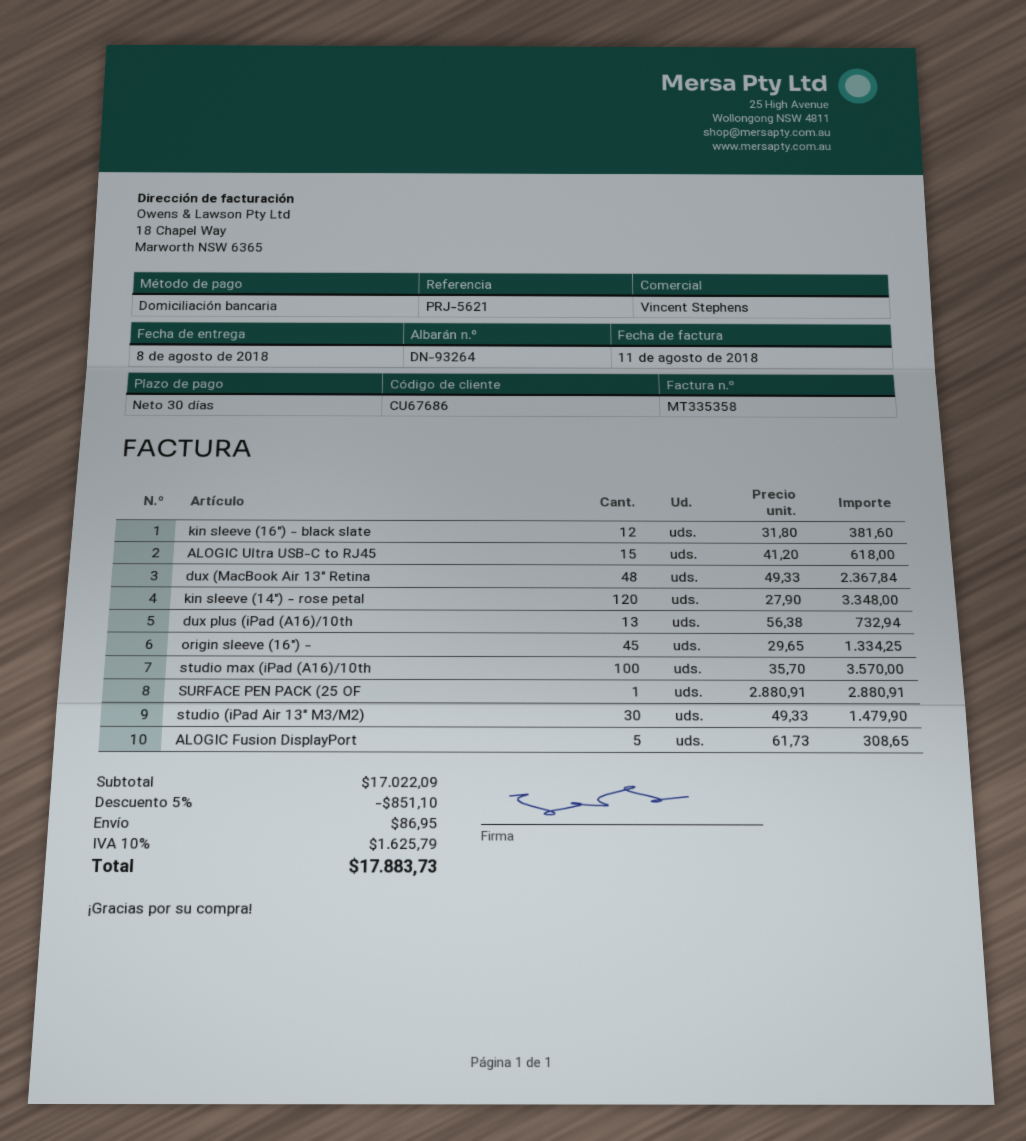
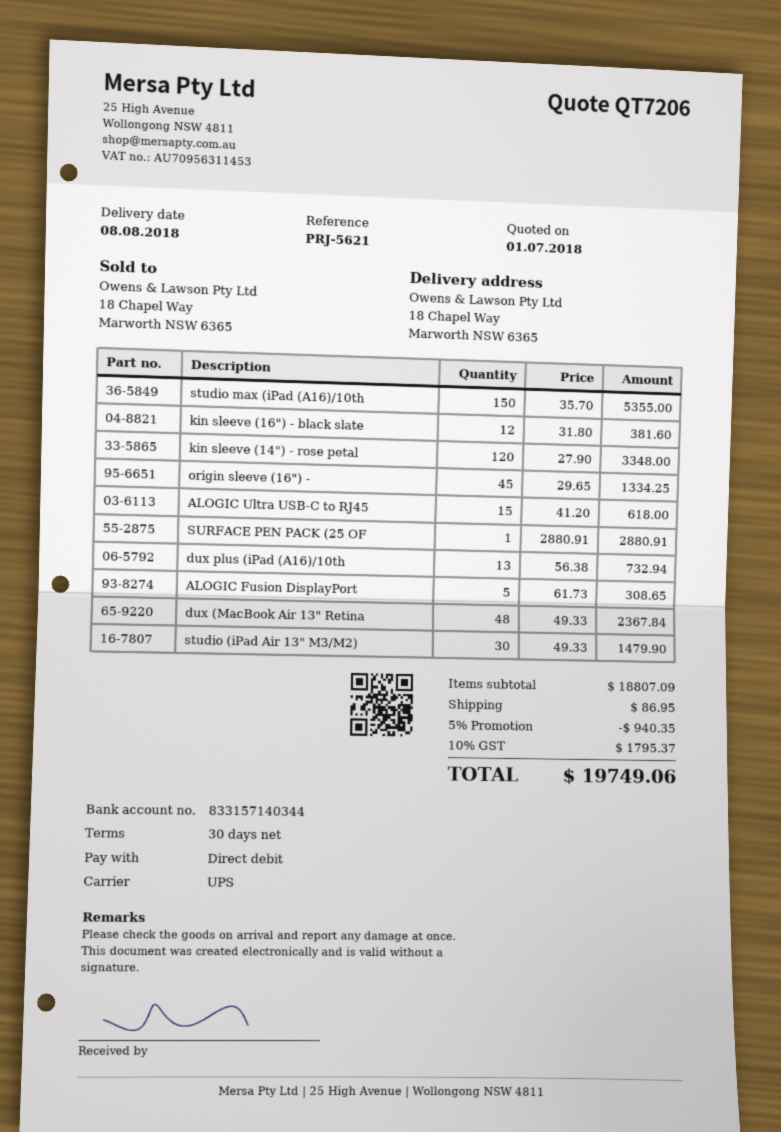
studio max (iPad (A16)/10th: 100 x 35.70 = 3570.00 -> 150 x 35.70 = 5355.00
subtotal: 17022.09 -> 18807.09
discount: 5% = 851.10 -> 5% = 940.35
tax: 10% = 1625.79 -> 10% = 1795.37
total: 17883.73 -> 19749.06

